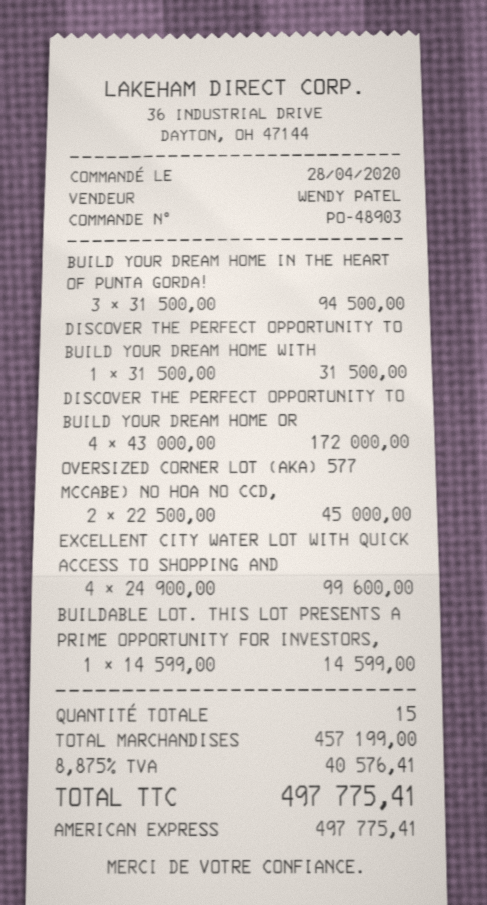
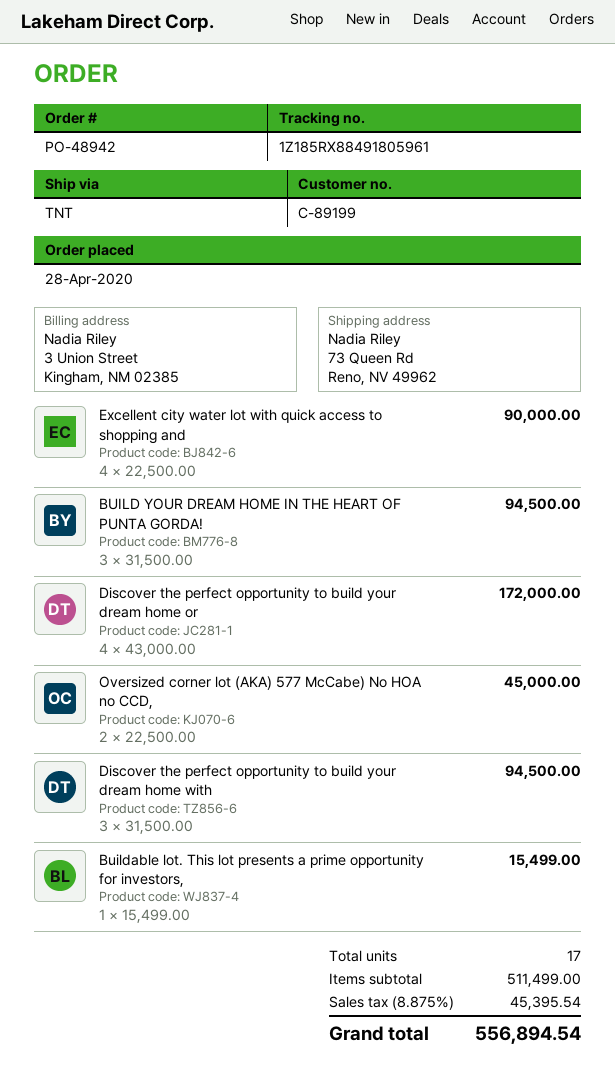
order number: PO-48903 -> PO-48942
DISCOVER THE PERFECT OPPORTUNITY TO BUILD YOUR DREAM HOME WITH: 1 x 31500.00 = 31500.00 -> 3 x 31500.00 = 94500.00
EXCELLENT CITY WATER LOT WITH QUICK ACCESS TO SHOPPING AND: 4 x 24900.00 = 99600.00 -> 4 x 22500.00 = 90000.00
BUILDABLE LOT. THIS LOT PRESENTS A PRIME OPPORTUNITY FOR INVESTORS,: 1 x 14599.00 = 14599.00 -> 1 x 15499.00 = 15499.00
total quantity: 15 -> 17
subtotal: 457199.00 -> 511499.00
tax: 8.875% = 40576.41 -> 8.875% = 45395.54
total: 497775.41 -> 556894.54

